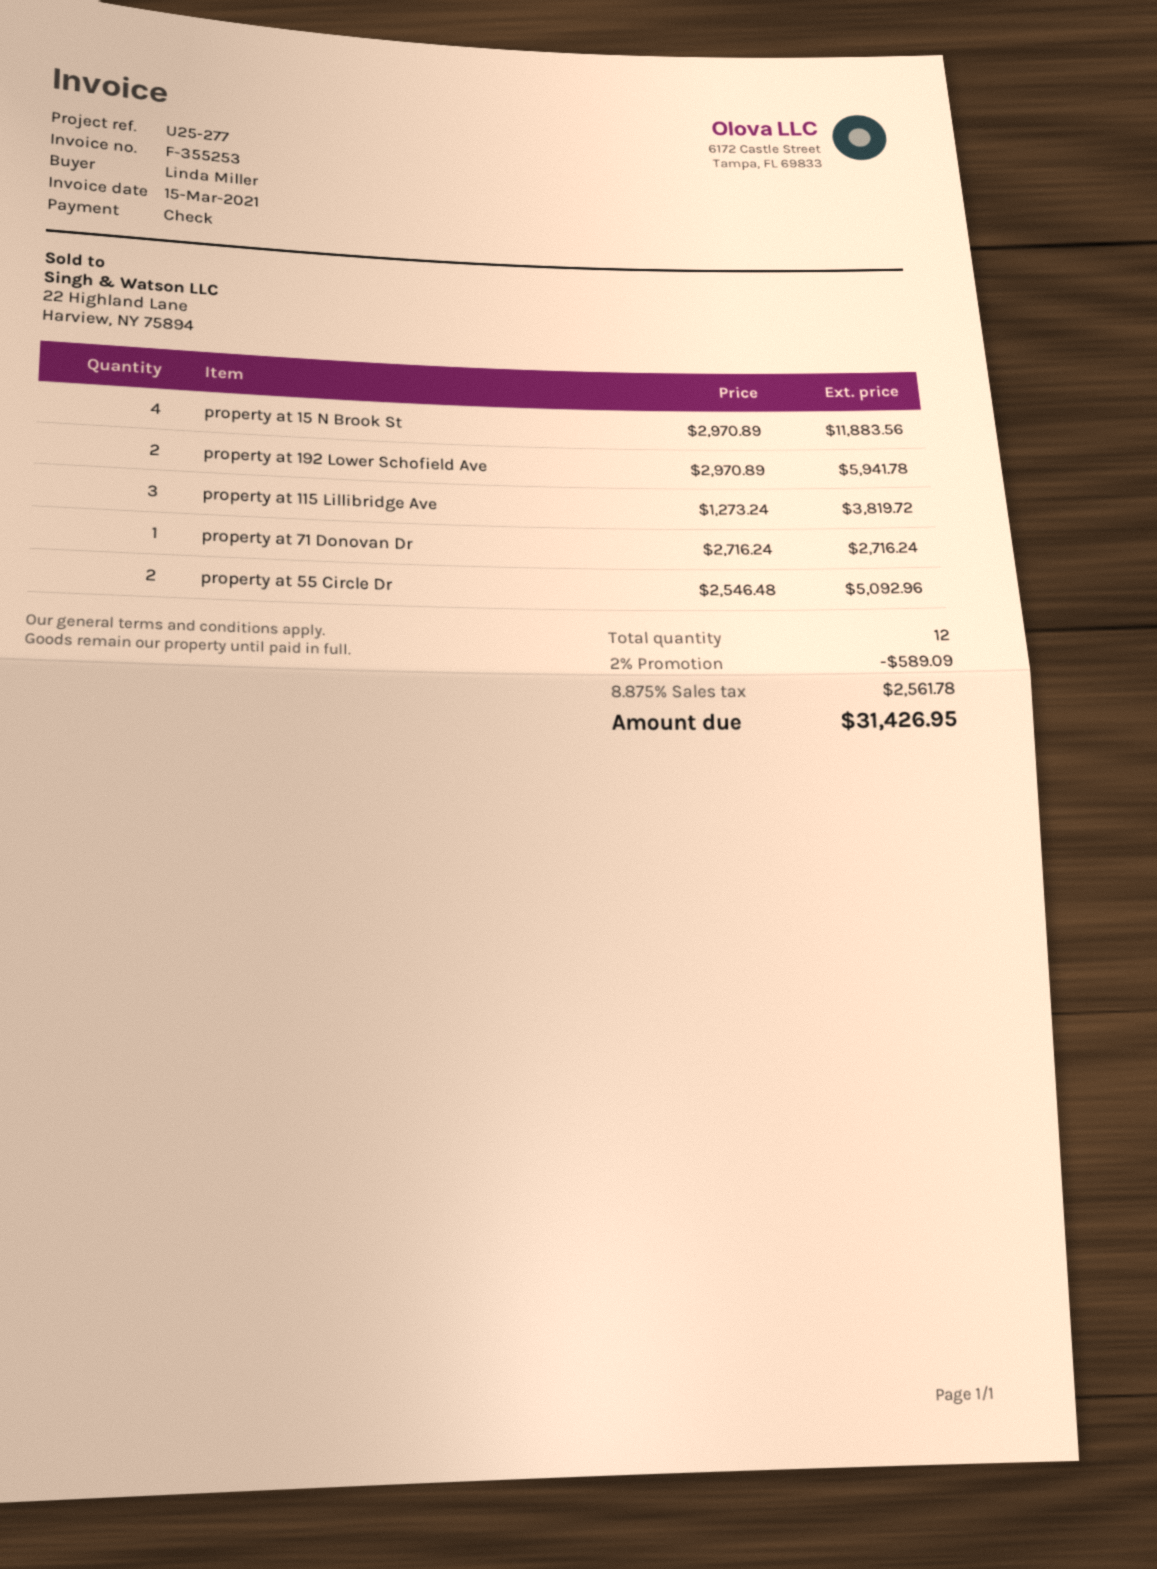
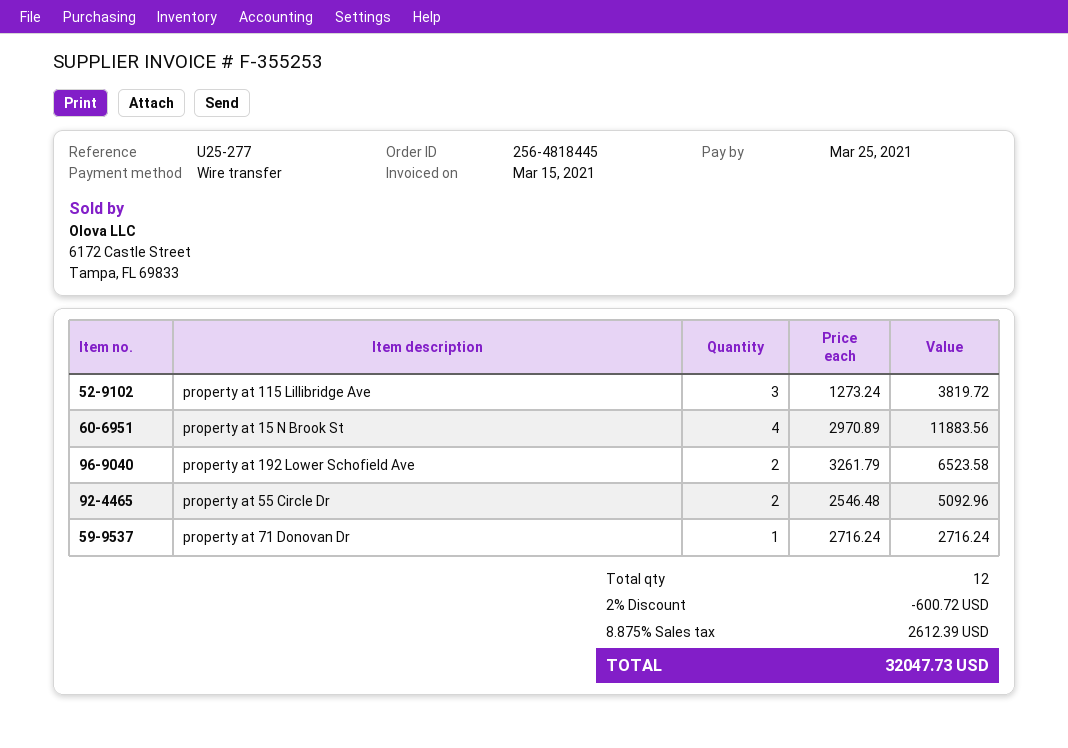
payment method: cheque -> bank transfer
property at 192 Lower Schofield Ave: 2 x 2970.89 = 5941.78 -> 2 x 3261.79 = 6523.58
discount: 2% = 589.09 -> 2% = 600.72
tax: 8.875% = 2561.78 -> 8.875% = 2612.39
total: 31426.95 -> 32047.73

